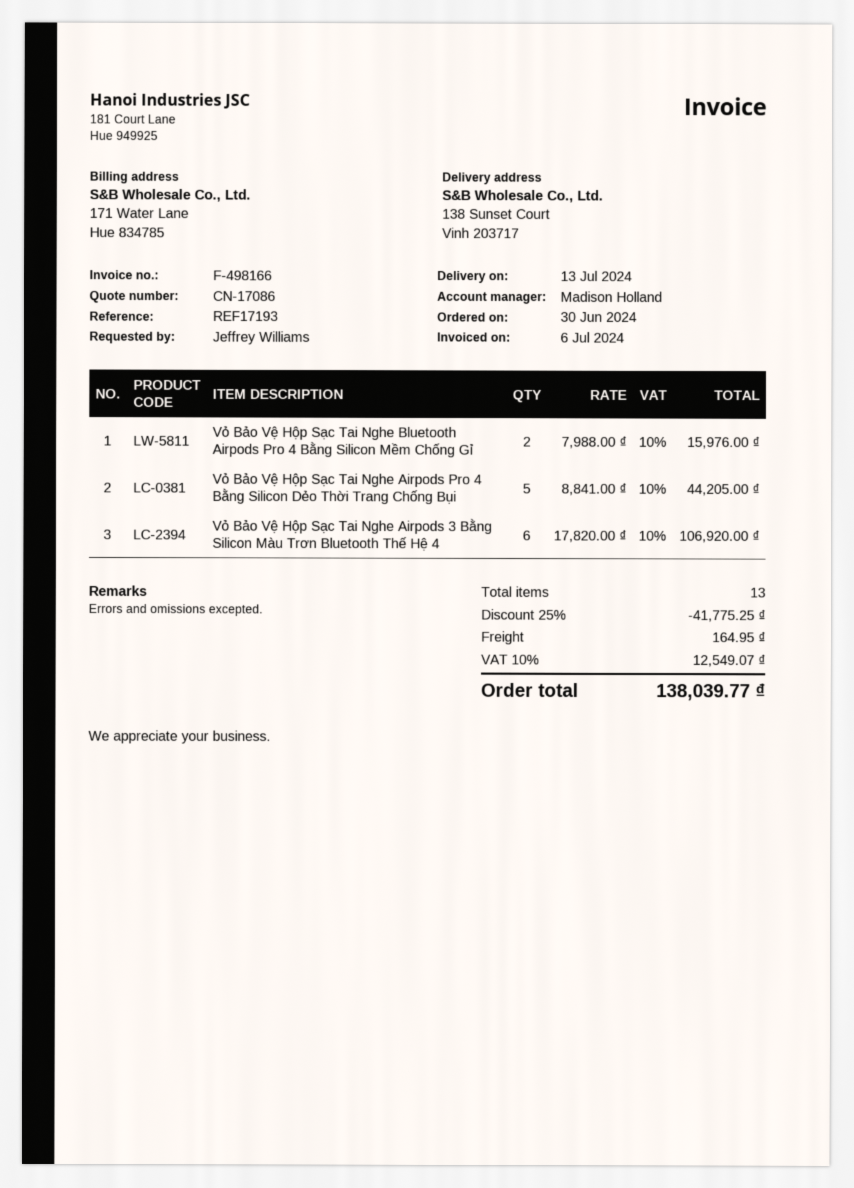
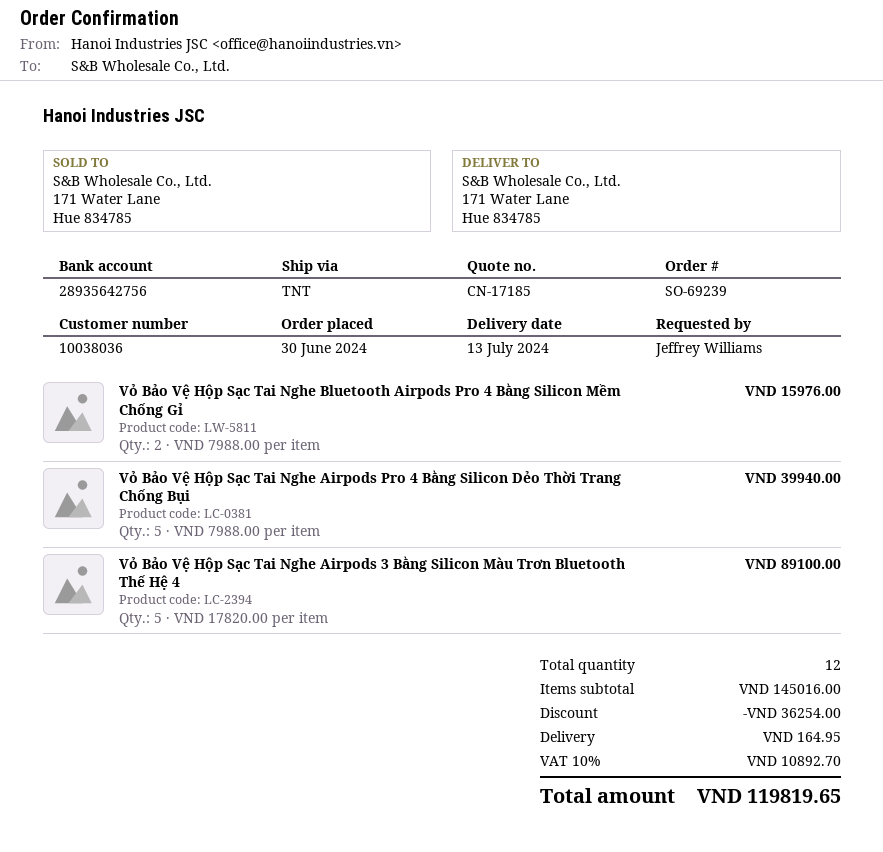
quote number: CN-17086 -> CN-17185
ship to: 138 Sunset Court, Vinh 203717 -> 171 Water Lane, Hue 834785
Vỏ Bảo Vệ Hộp Sạc Tai Nghe Airpods Pro 4 Bằng Silicon Dẻo Thời Trang Chống Bụi: 5 x 8841.00 = 44205.00 -> 5 x 7988.00 = 39940.00
Vỏ Bảo Vệ Hộp Sạc Tai Nghe Airpods 3 Bằng Silicon Màu Trơn Bluetooth Thế Hệ 4: 6 x 17820.00 = 106920.00 -> 5 x 17820.00 = 89100.00
total quantity: 13 -> 12
discount: 41775.25 -> 36254.00
tax: 10% = 12549.07 -> 10% = 10892.70
total: 138039.77 -> 119819.65

